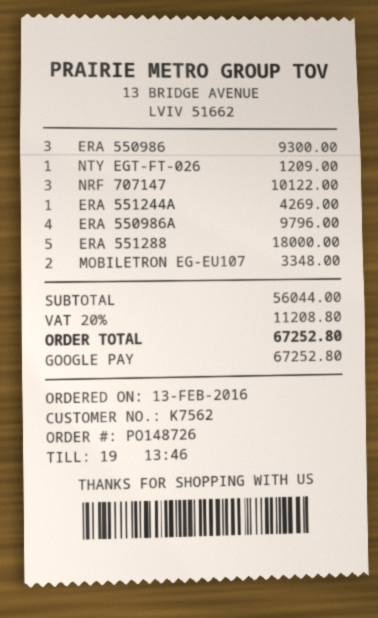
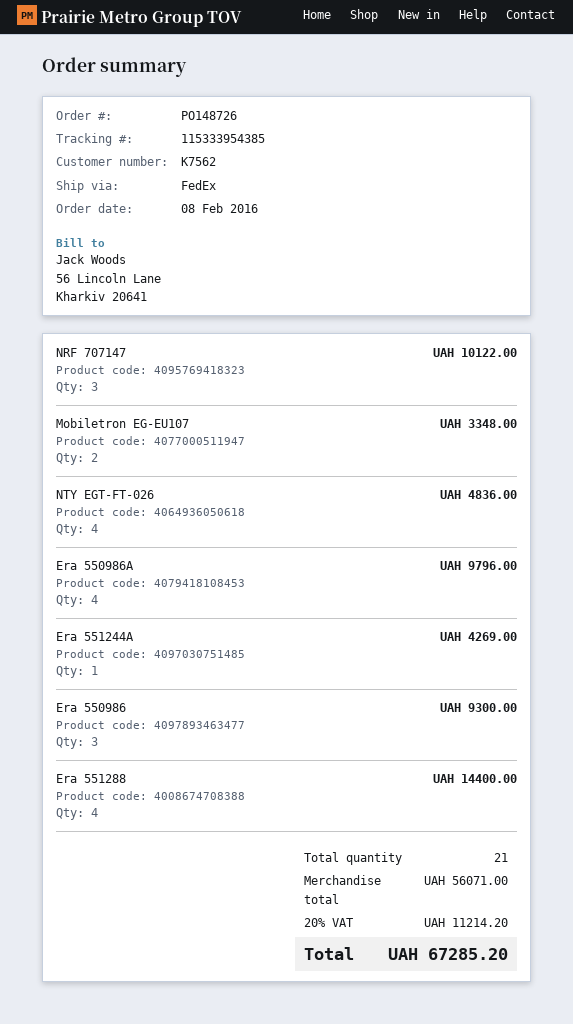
order date: 2016-02-13 -> 2016-02-08
NTY EGT-FT-026: 1 for 1209.00 -> 4 for 4836.00
ERA 551288: 5 for 18000.00 -> 4 for 14400.00
subtotal: 56044.00 -> 56071.00
tax: 20% = 11208.80 -> 20% = 11214.20
total: 67252.80 -> 67285.20

